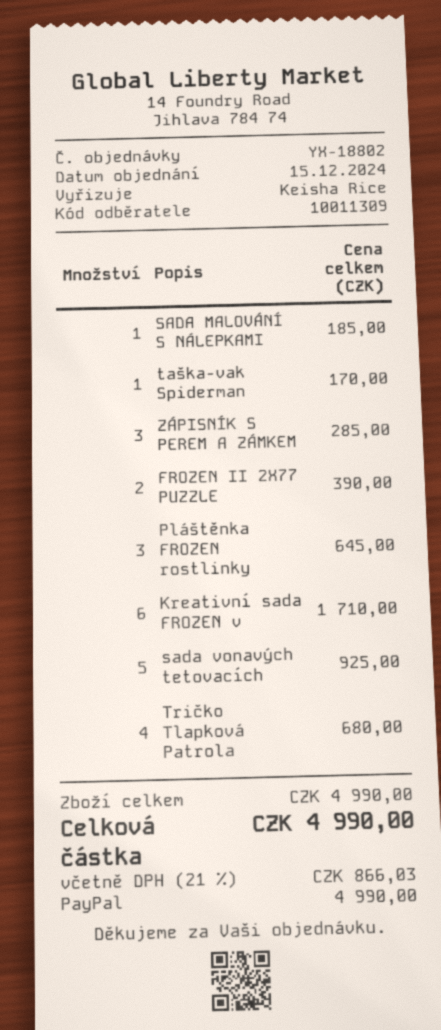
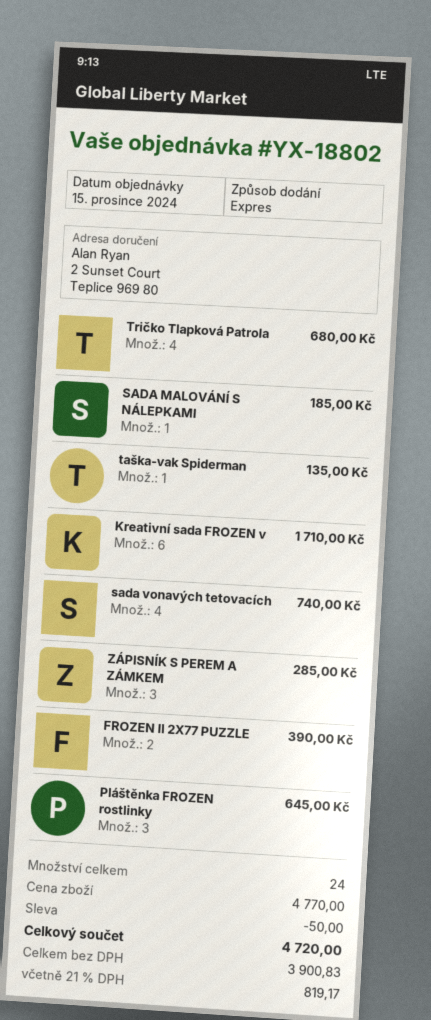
taška-vak Spiderman: 1 for 170.00 -> 1 for 135.00
sada vonavých tetovacích: 5 for 925.00 -> 4 for 740.00
subtotal: 4990.00 -> 4770.00
discount: none -> 50.00
tax: 21% = 866.03 -> 21% = 819.17
total: 4990.00 -> 4720.00

